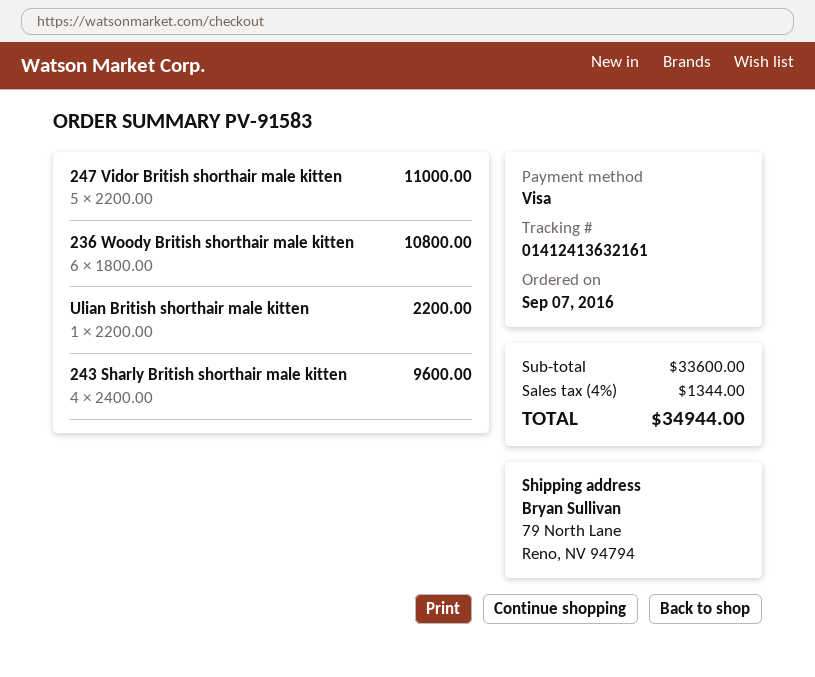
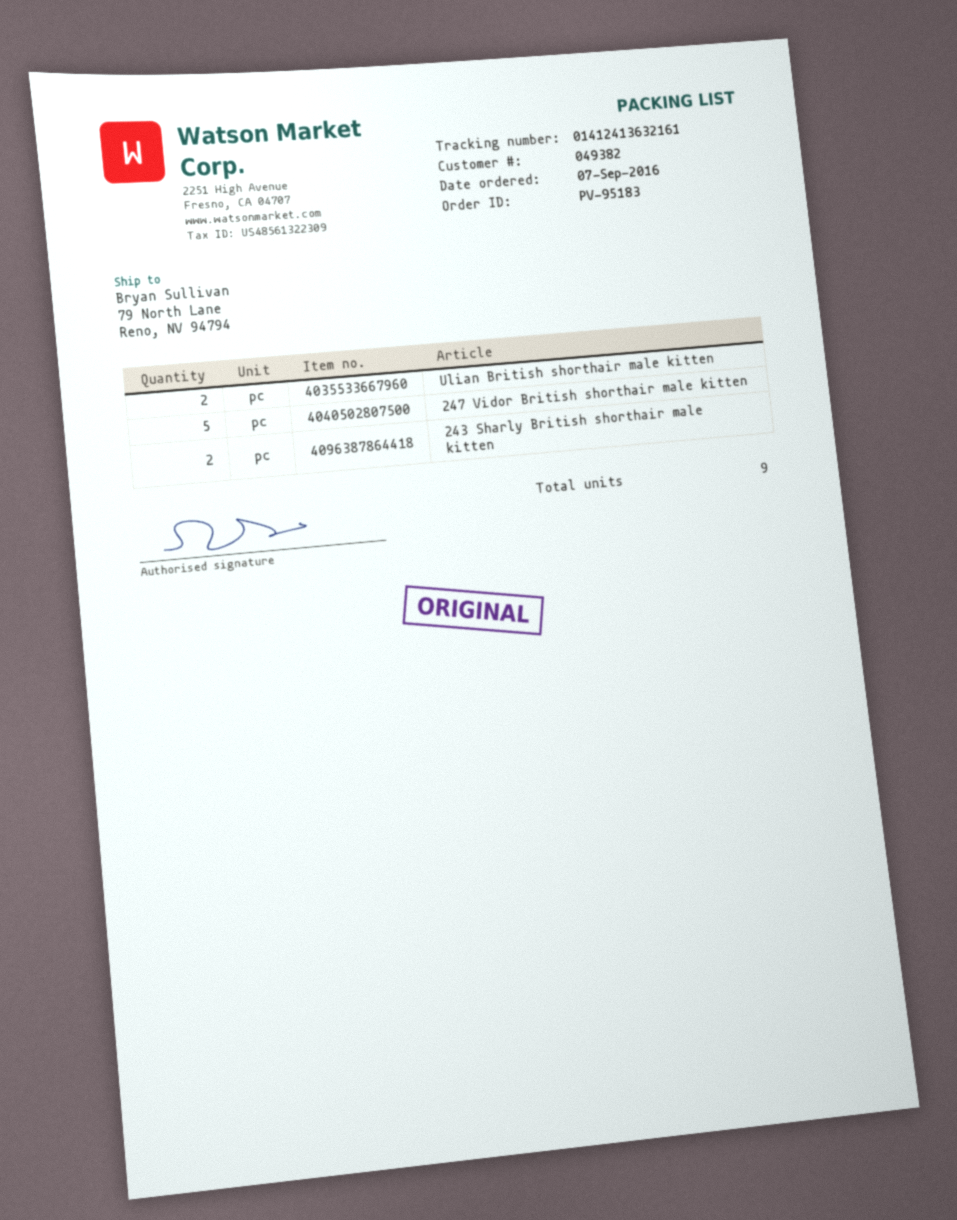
order number: PV-91583 -> PV-95183
236 Woody British shorthair male kitten: 6 -> none
Ulian British shorthair male kitten: 1 -> 2
243 Sharly British shorthair male kitten: 4 -> 2

